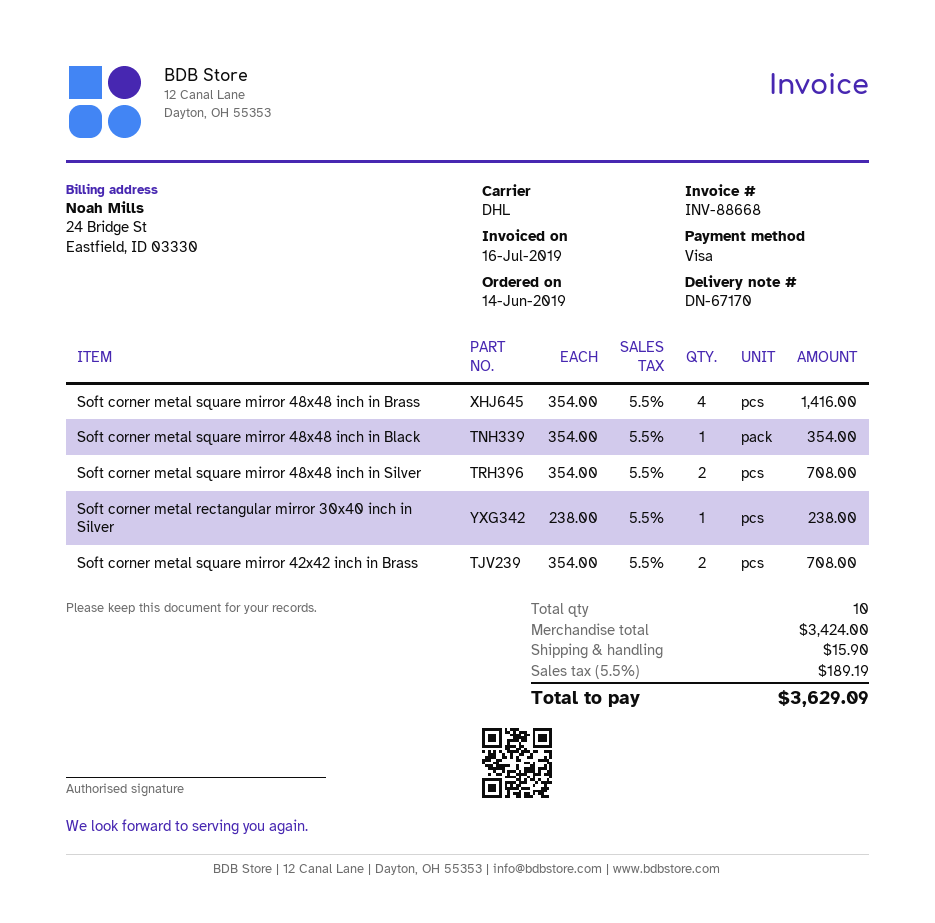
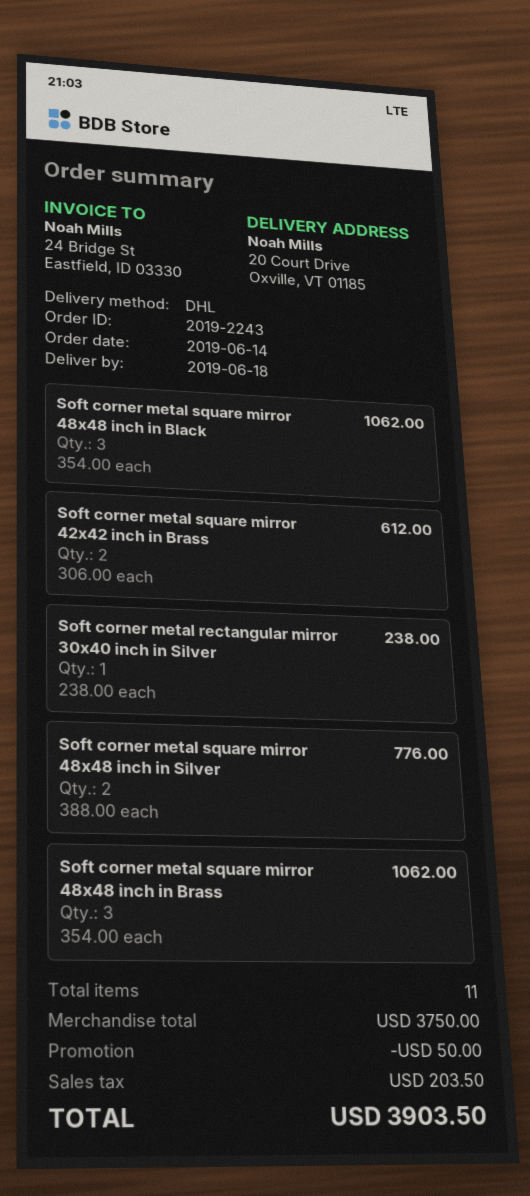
Soft corner metal square mirror 48x48 inch in Brass: 4 x 354.00 = 1416.00 -> 3 x 354.00 = 1062.00
Soft corner metal square mirror 48x48 inch in Black: 1 x 354.00 = 354.00 -> 3 x 354.00 = 1062.00
Soft corner metal square mirror 48x48 inch in Silver: 2 x 354.00 = 708.00 -> 2 x 388.00 = 776.00
Soft corner metal square mirror 42x42 inch in Brass: 2 x 354.00 = 708.00 -> 2 x 306.00 = 612.00
total quantity: 10 -> 11
subtotal: 3424.00 -> 3750.00
discount: none -> 50.00
shipping: 15.90 -> none
tax: 189.19 -> 203.50
total: 3629.09 -> 3903.50

